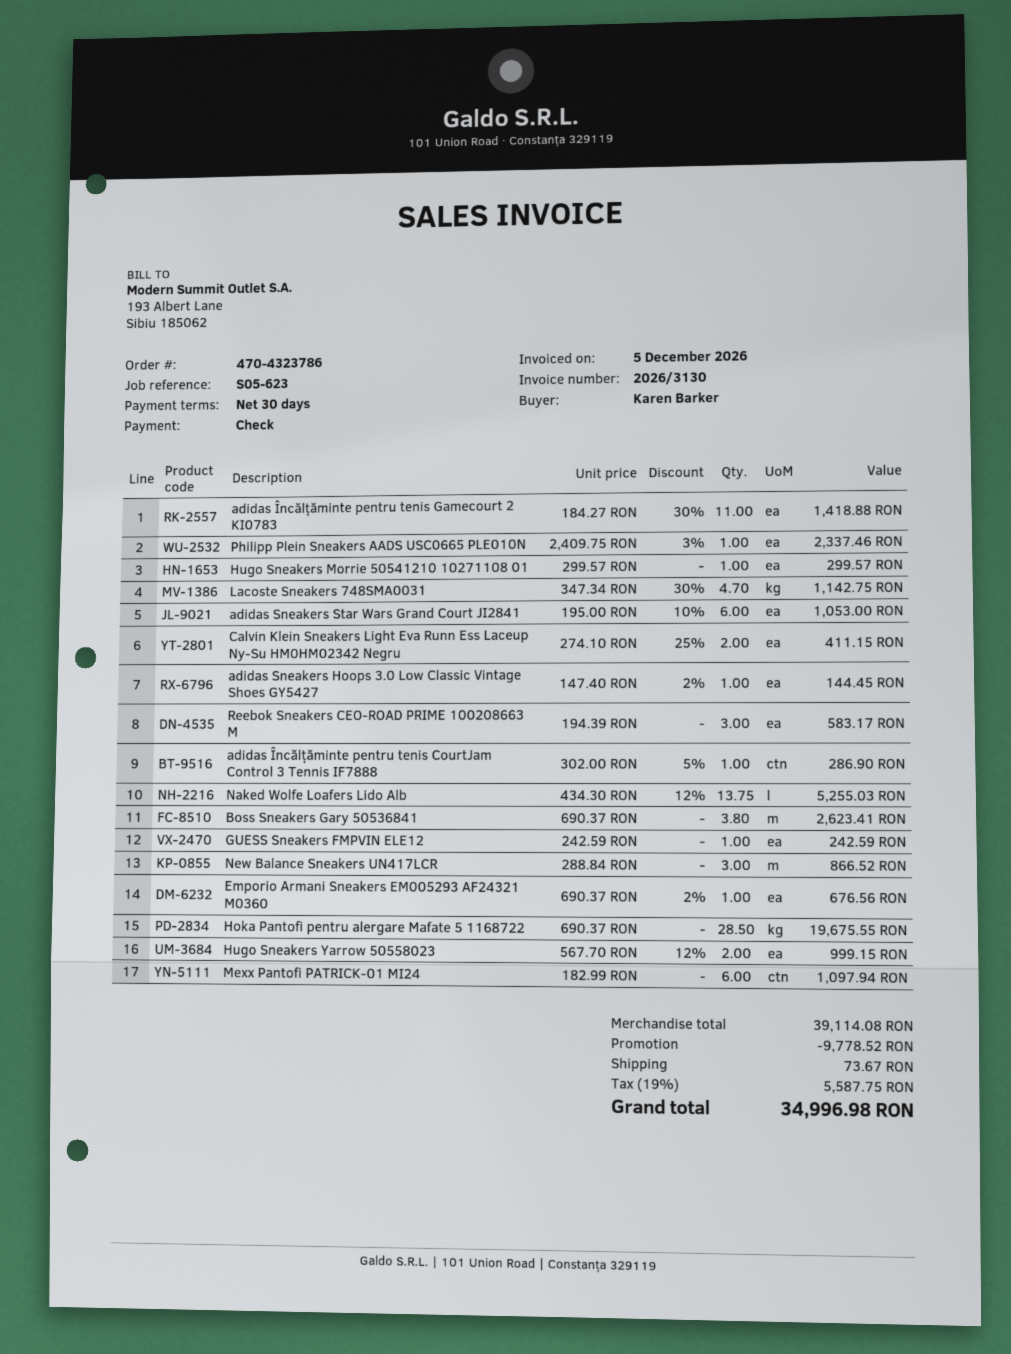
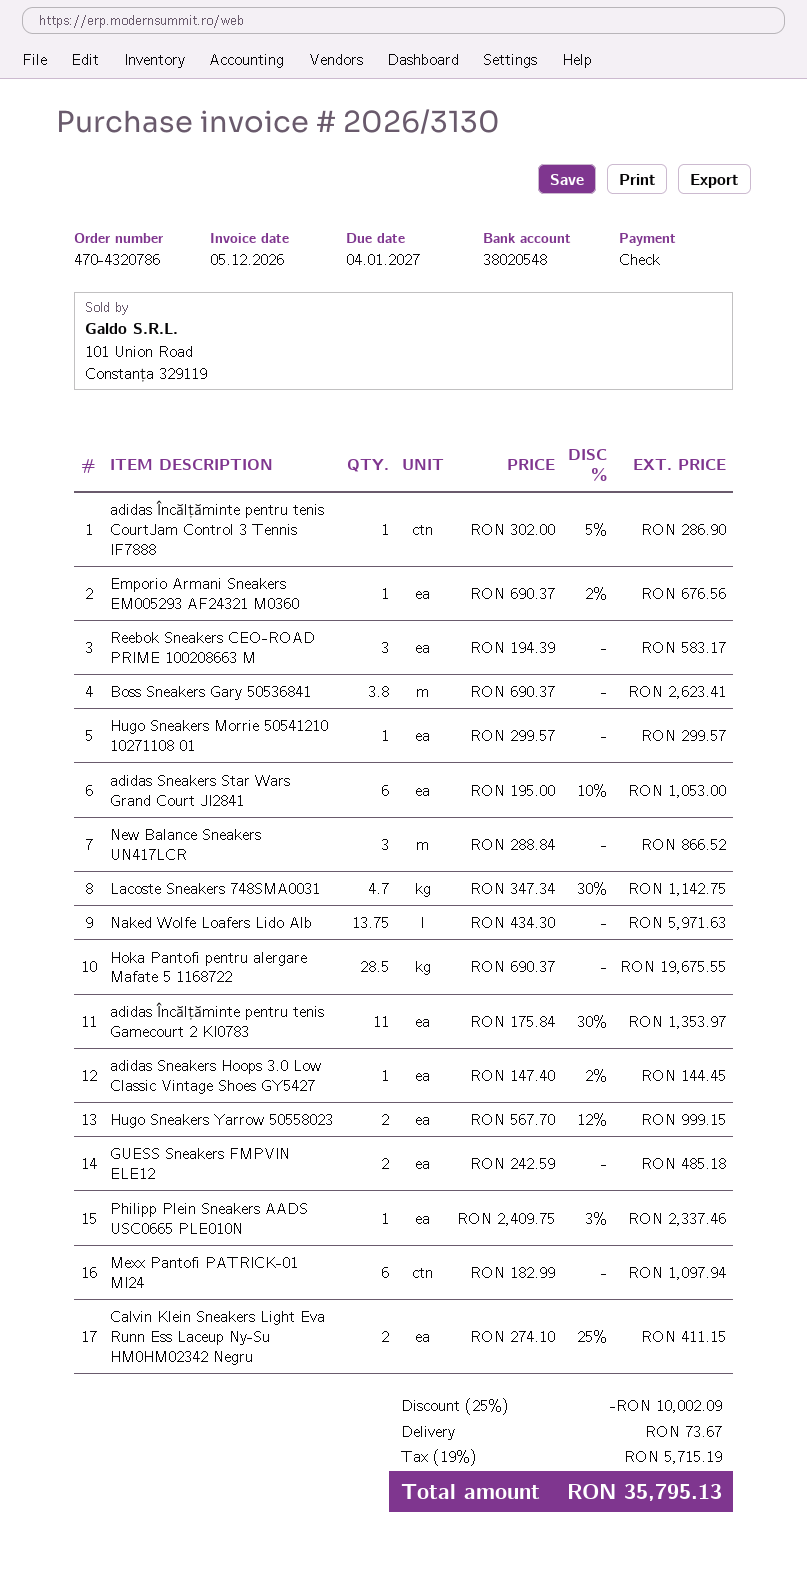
order number: 470-4323786 -> 470-4320786
adidas Încălțăminte pentru tenis Gamecourt 2 KI0783: 11 x 184.27 - 30% = 1418.88 -> 11 x 175.84 - 30% = 1353.97
Naked Wolfe Loafers Lido Alb: 13.75 x 434.30 - 12% = 5255.03 -> 13.75 x 434.30 = 5971.63
GUESS Sneakers FMPVIN ELE12: 1 x 242.59 = 242.59 -> 2 x 242.59 = 485.18
discount: 9778.52 -> 10002.09
tax: 19% = 5587.75 -> 19% = 5715.19
total: 34996.98 -> 35795.13

